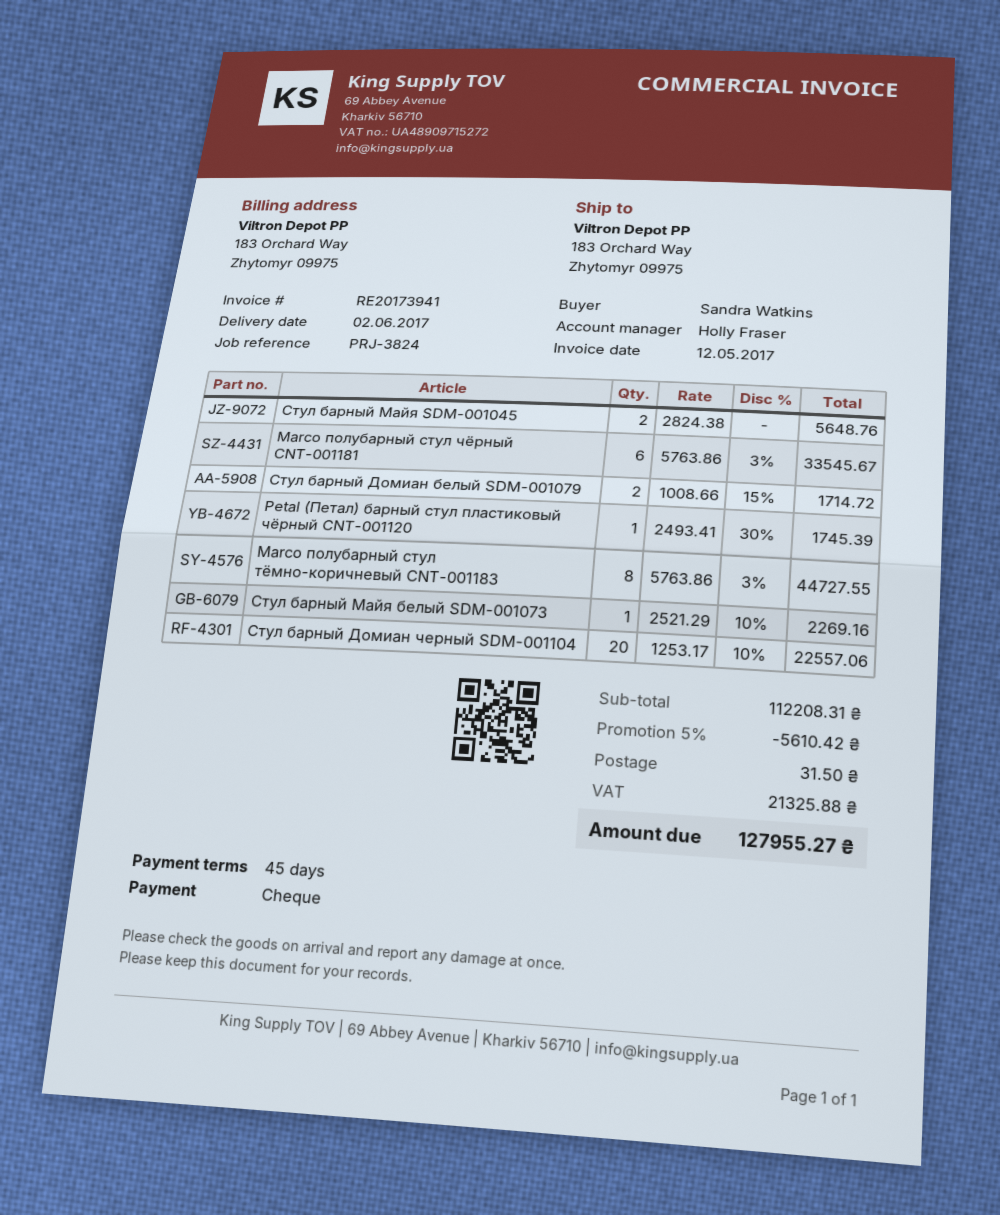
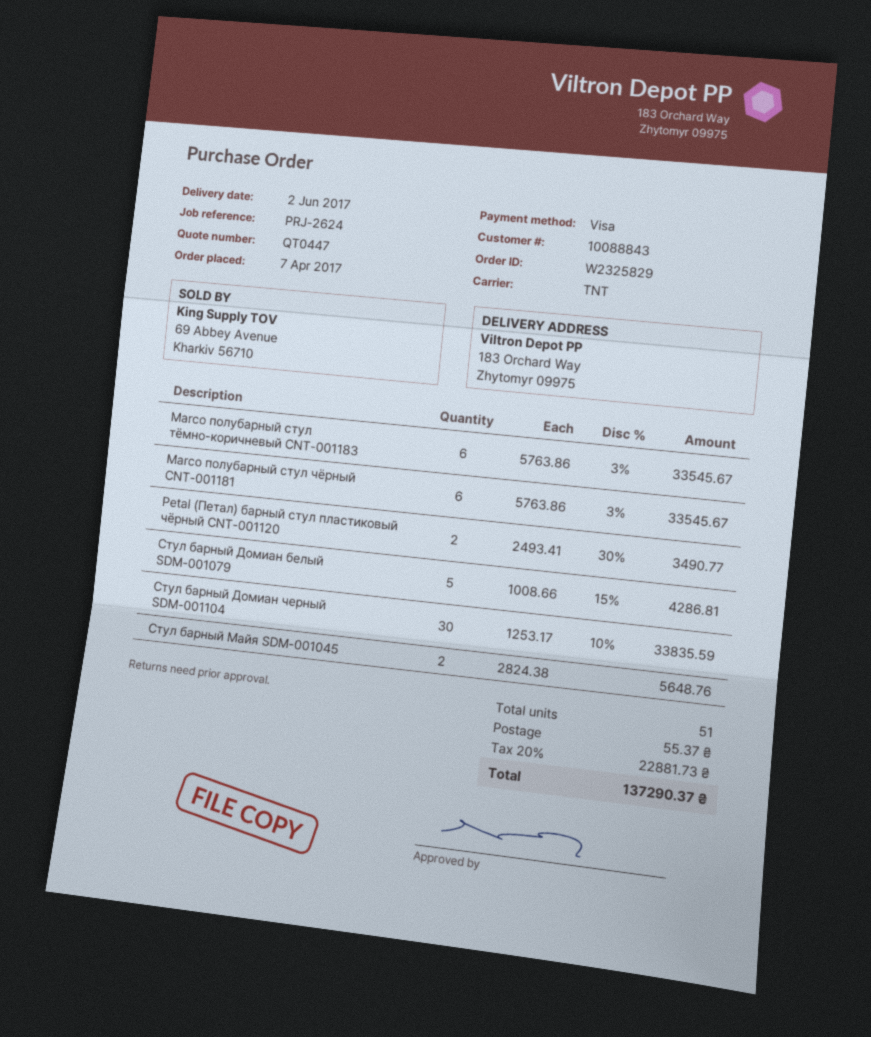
reference: PRJ-3824 -> PRJ-2624
payment method: cheque -> Visa
Стул барный Домиан белый SDM-001079: 2 x 1008.66 - 15% = 1714.72 -> 5 x 1008.66 - 15% = 4286.81
Petal (Петал) барный стул пластиковый чёрный CNT-001120: 1 x 2493.41 - 30% = 1745.39 -> 2 x 2493.41 - 30% = 3490.77
Marco полубарный стул тёмно-коричневый CNT-001183: 8 x 5763.86 - 3% = 44727.55 -> 6 x 5763.86 - 3% = 33545.67
Стул барный Майя белый SDM-001073: 1 x 2521.29 - 10% = 2269.16 -> none
Стул барный Домиан черный SDM-001104: 20 x 1253.17 - 10% = 22557.06 -> 30 x 1253.17 - 10% = 33835.59
discount: 5% = 5610.42 -> none
shipping: 31.50 -> 55.37
tax: 21325.88 -> 22881.73
total: 127955.27 -> 137290.37

